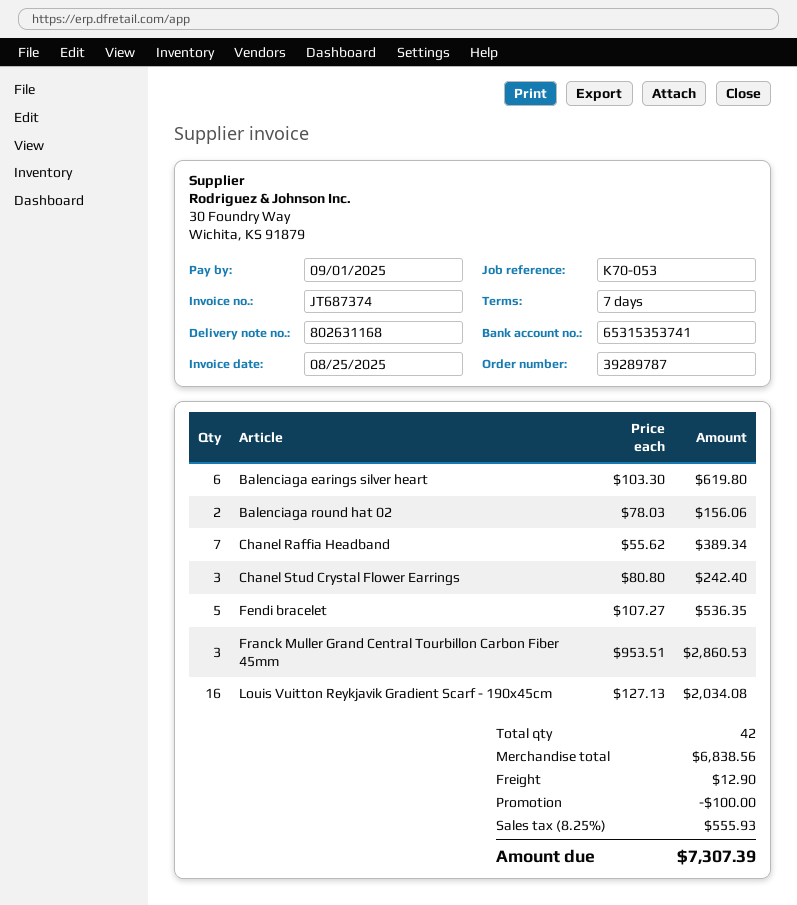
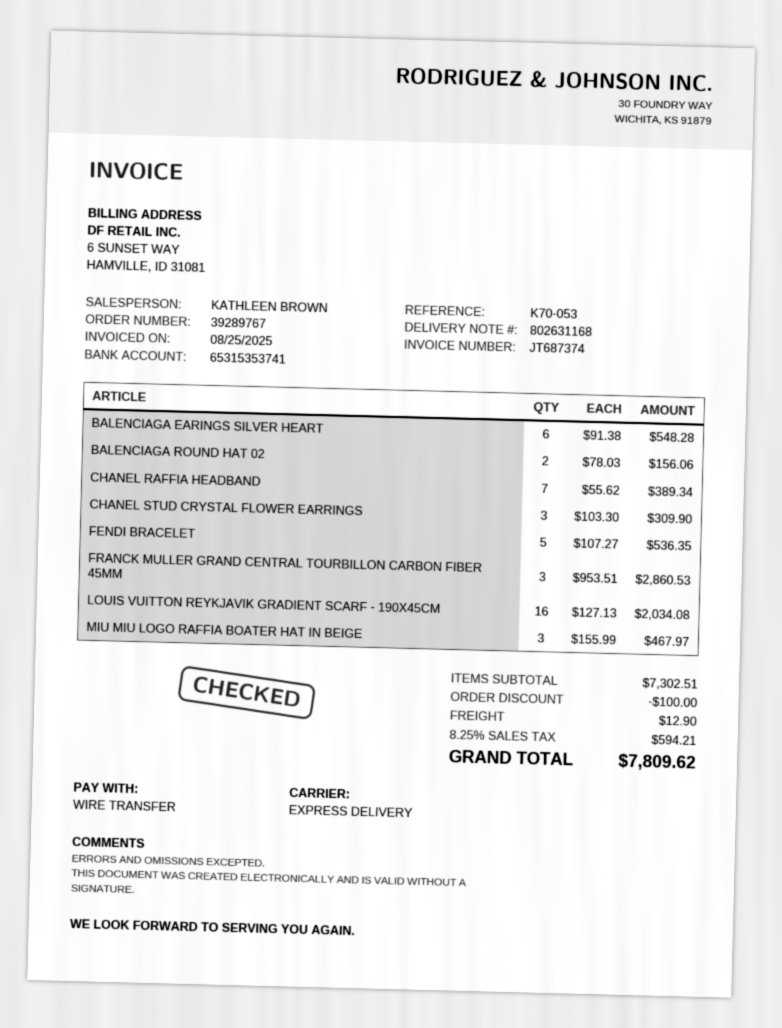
order number: 39289787 -> 39289767
Balenciaga earings silver heart: 6 x 103.30 = 619.80 -> 6 x 91.38 = 548.28
Chanel Stud Crystal Flower Earrings: 3 x 80.80 = 242.40 -> 3 x 103.30 = 309.90
MIU MIU LOGO RAFFIA BOATER HAT IN BEIGE: none -> 3 x 155.99 = 467.97
subtotal: 6838.56 -> 7302.51
tax: 8.25% = 555.93 -> 8.25% = 594.21
total: 7307.39 -> 7809.62

